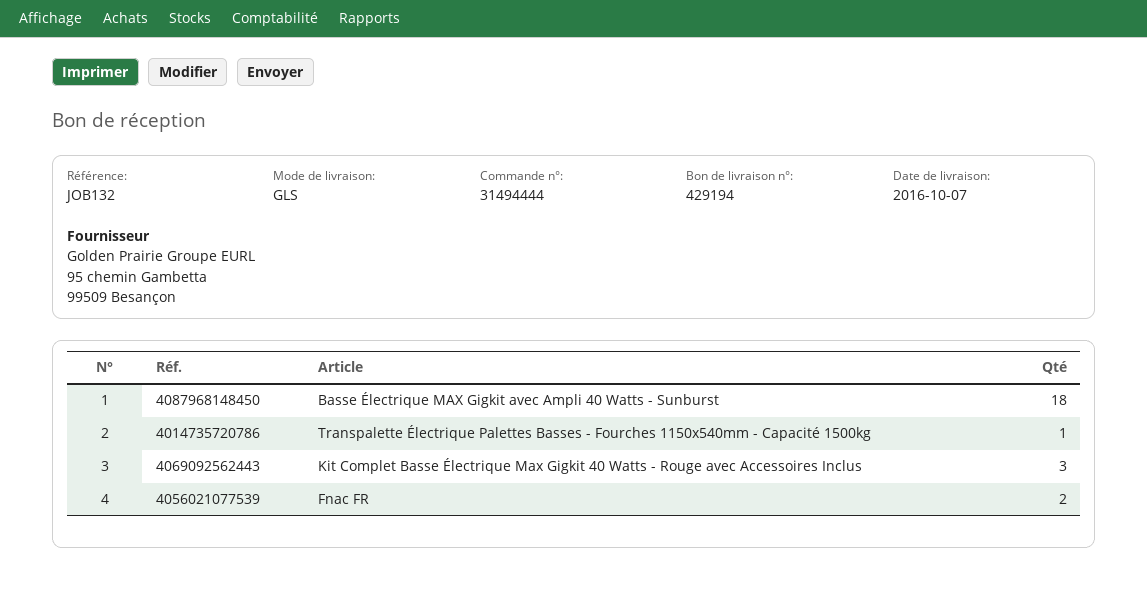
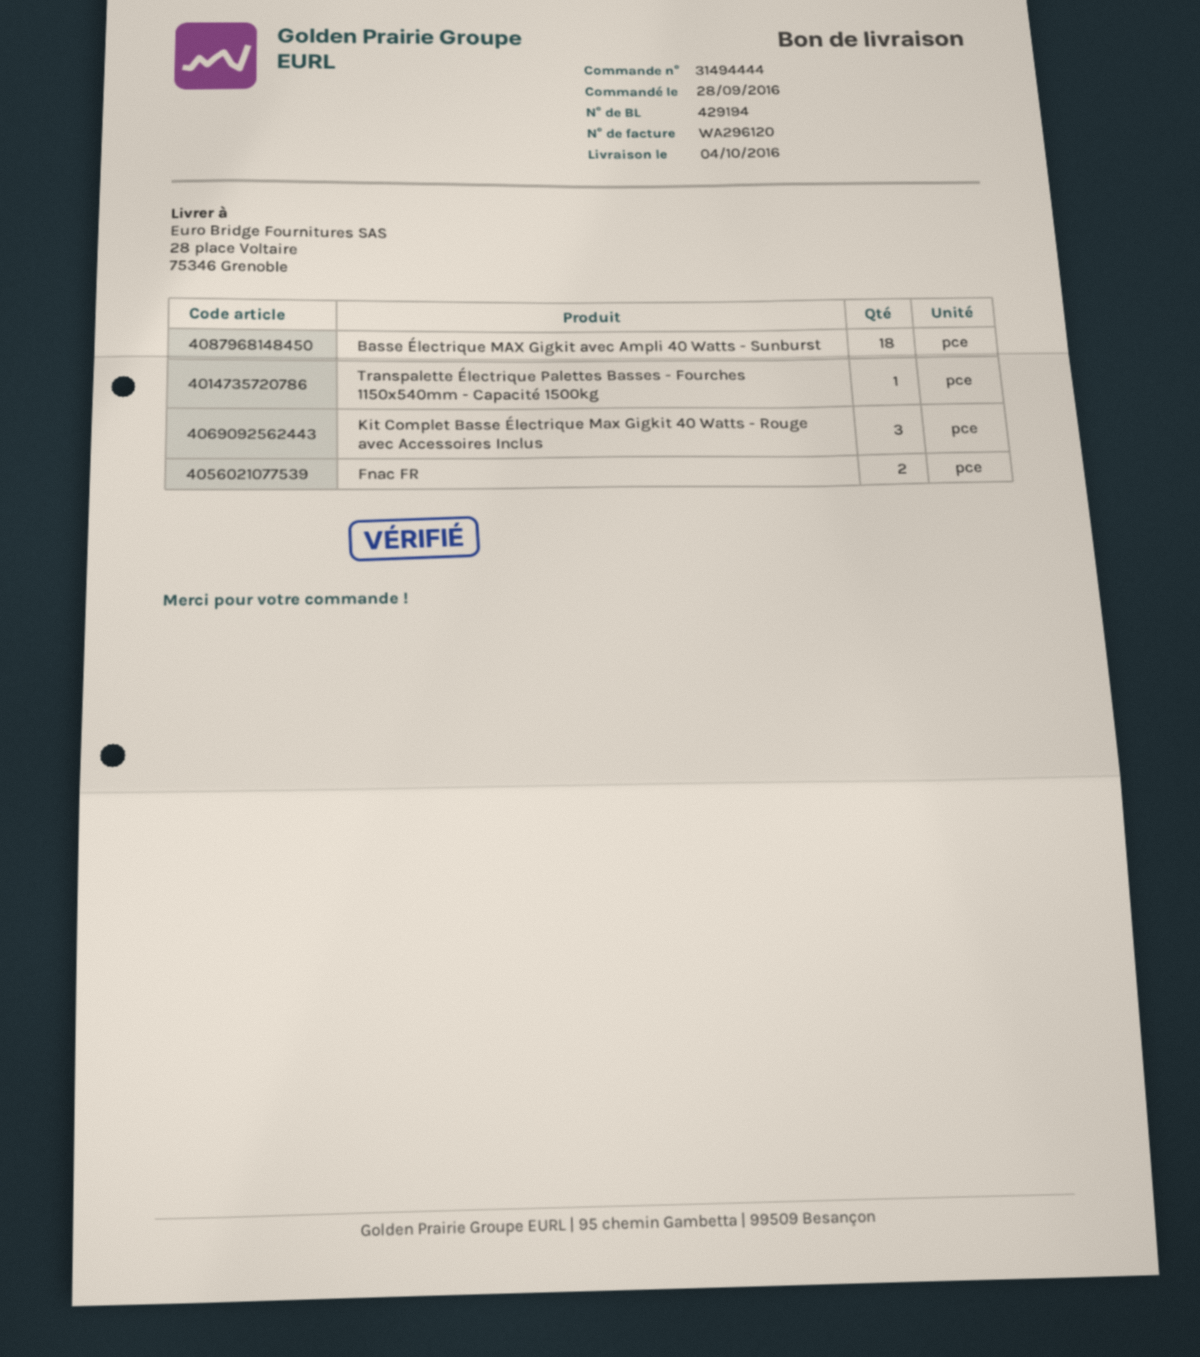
delivery date: 2016-10-07 -> 2016-10-04

